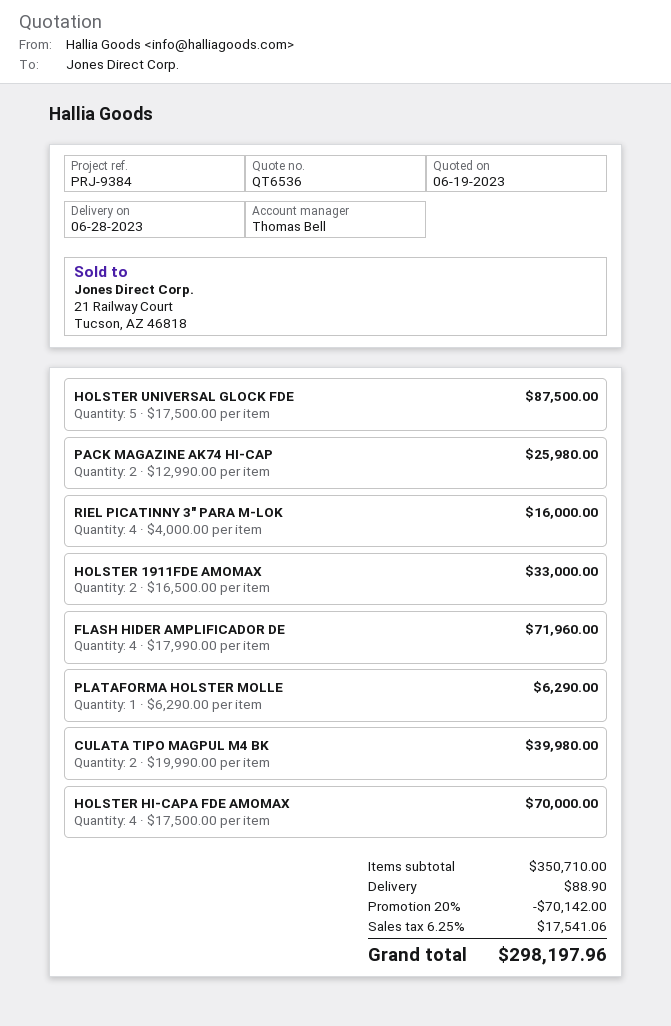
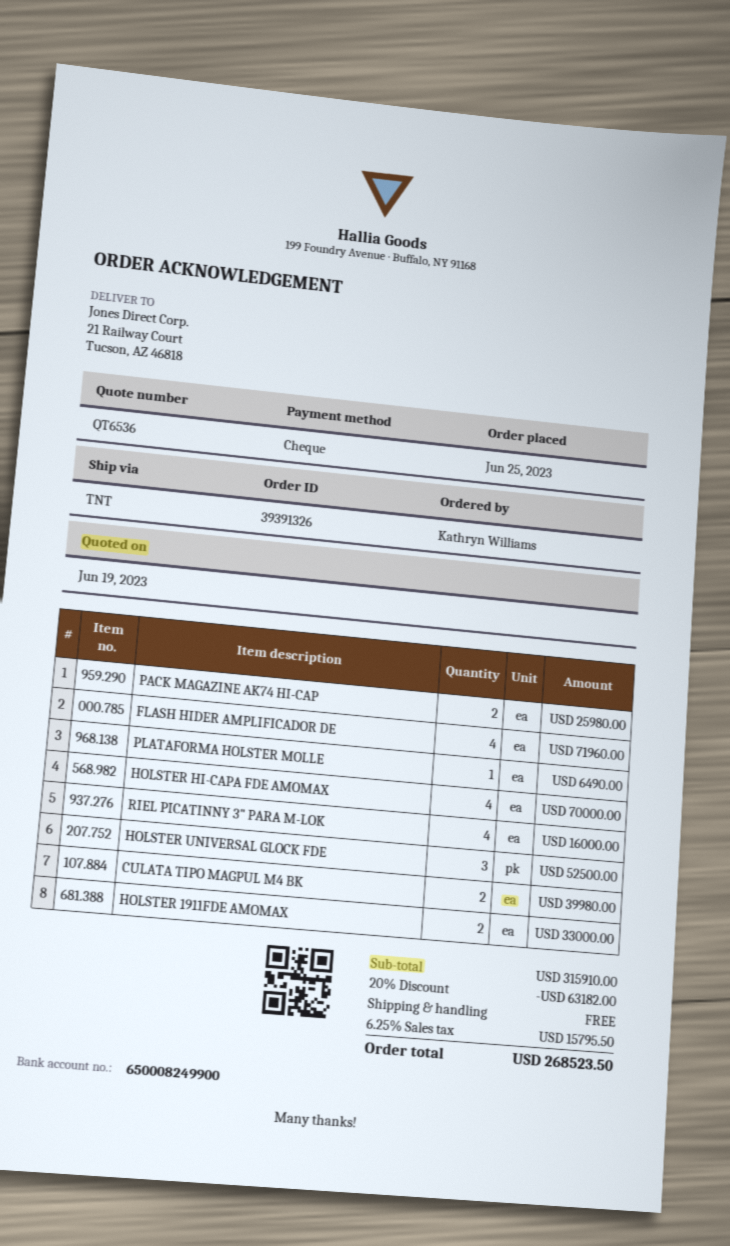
HOLSTER UNIVERSAL GLOCK FDE: 5 for 87500.00 -> 3 for 52500.00
PLATAFORMA HOLSTER MOLLE: 1 for 6290.00 -> 1 for 6490.00
subtotal: 350710.00 -> 315910.00
discount: 20% = 70142.00 -> 20% = 63182.00
shipping: 88.90 -> 0.00
tax: 6.25% = 17541.06 -> 6.25% = 15795.50
total: 298197.96 -> 268523.50

